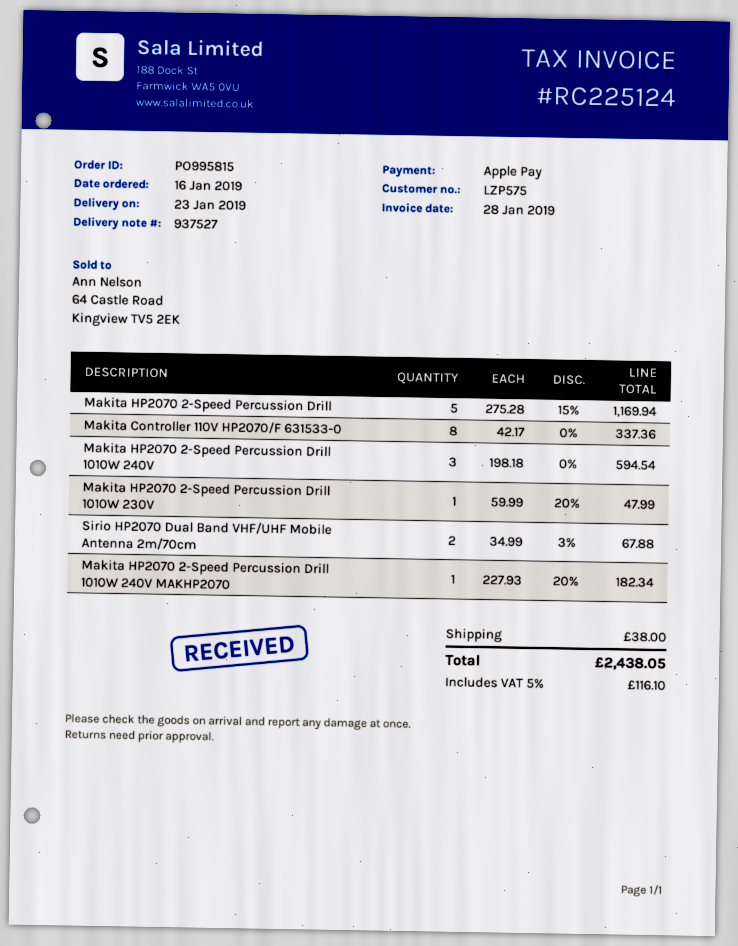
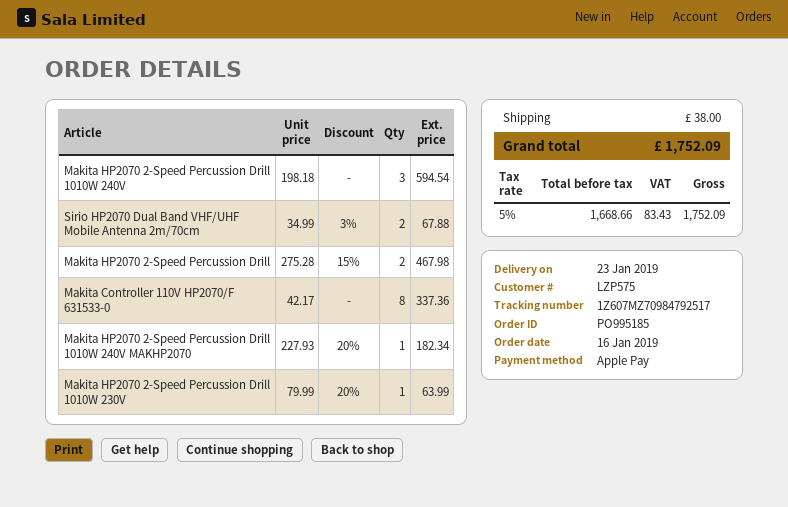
order number: PO995815 -> PO995185
Makita HP2070 2-Speed Percussion Drill: 5 x 275.28 - 15% = 1169.94 -> 2 x 275.28 - 15% = 467.98
Makita HP2070 2-Speed Percussion Drill 1010W 230V: 1 x 59.99 - 20% = 47.99 -> 1 x 79.99 - 20% = 63.99
tax: 5% = 116.10 -> 5% = 83.43
total: 2438.05 -> 1752.09

